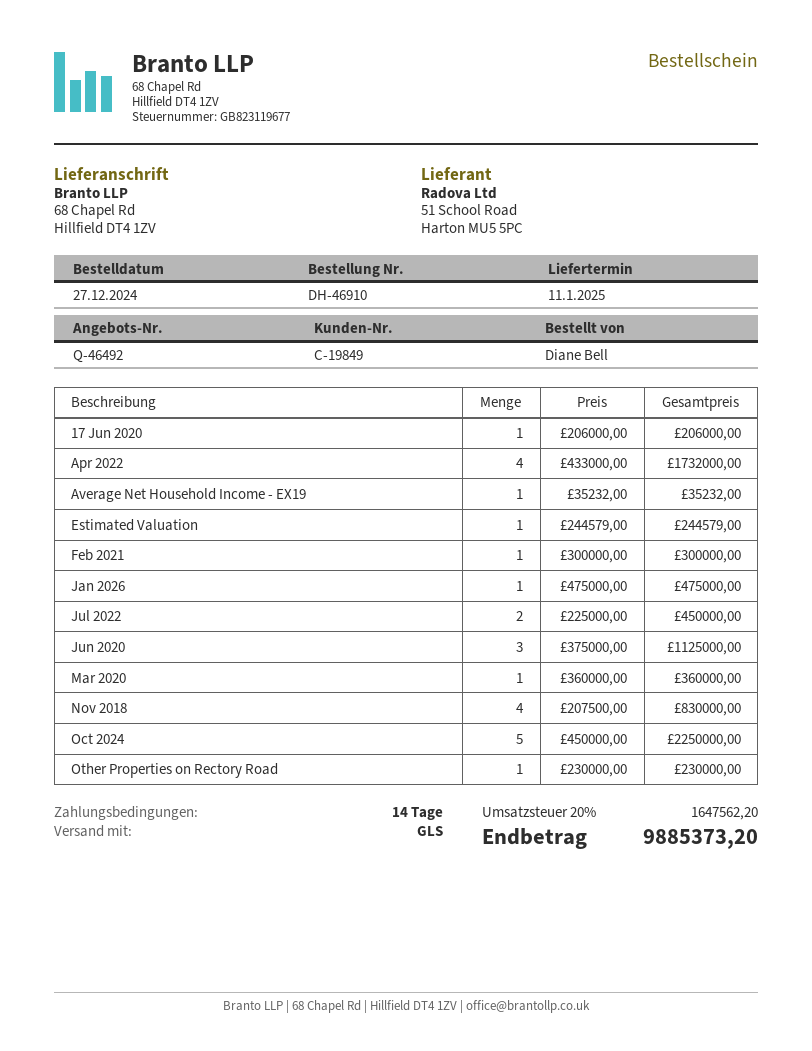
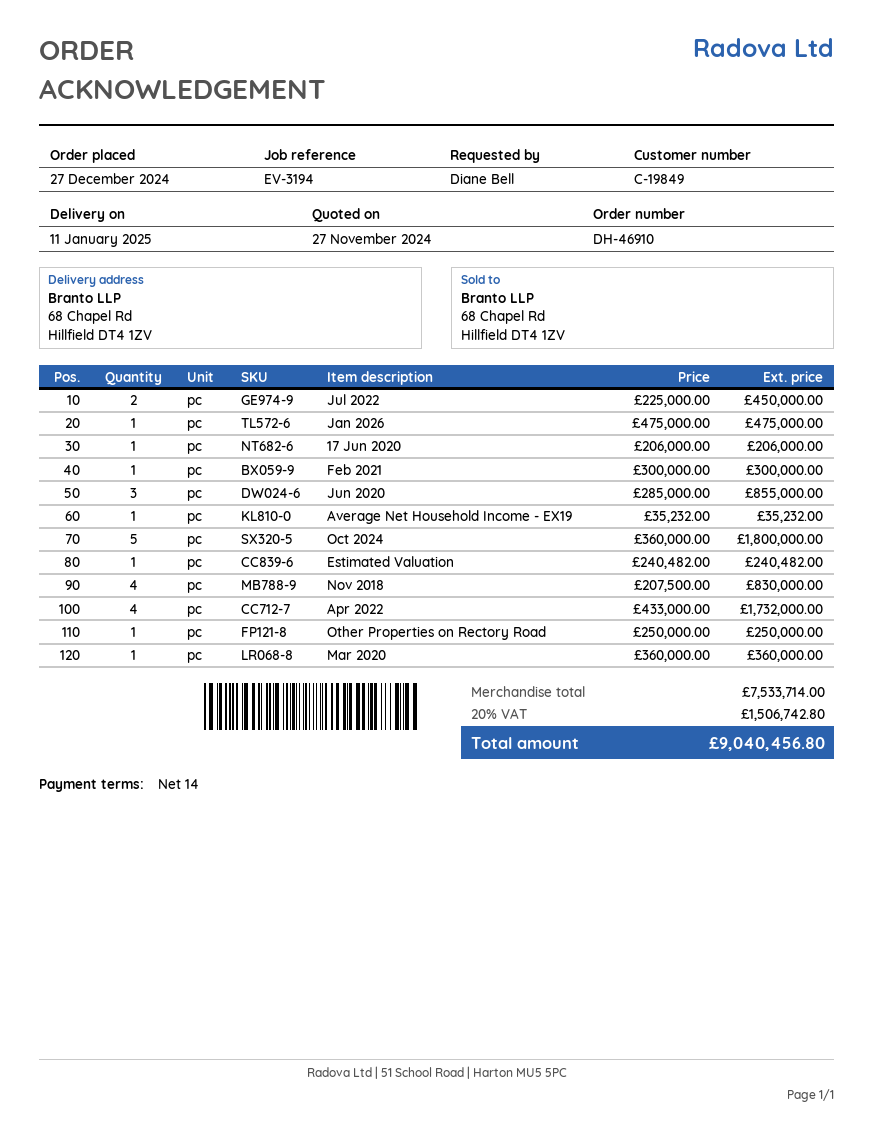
Estimated Valuation: 1 x 244579.00 = 244579.00 -> 1 x 240482.00 = 240482.00
Jun 2020: 3 x 375000.00 = 1125000.00 -> 3 x 285000.00 = 855000.00
Oct 2024: 5 x 450000.00 = 2250000.00 -> 5 x 360000.00 = 1800000.00
Other Properties on Rectory Road: 1 x 230000.00 = 230000.00 -> 1 x 250000.00 = 250000.00
tax: 20% = 1647562.20 -> 20% = 1506742.80
total: 9885373.20 -> 9040456.80

